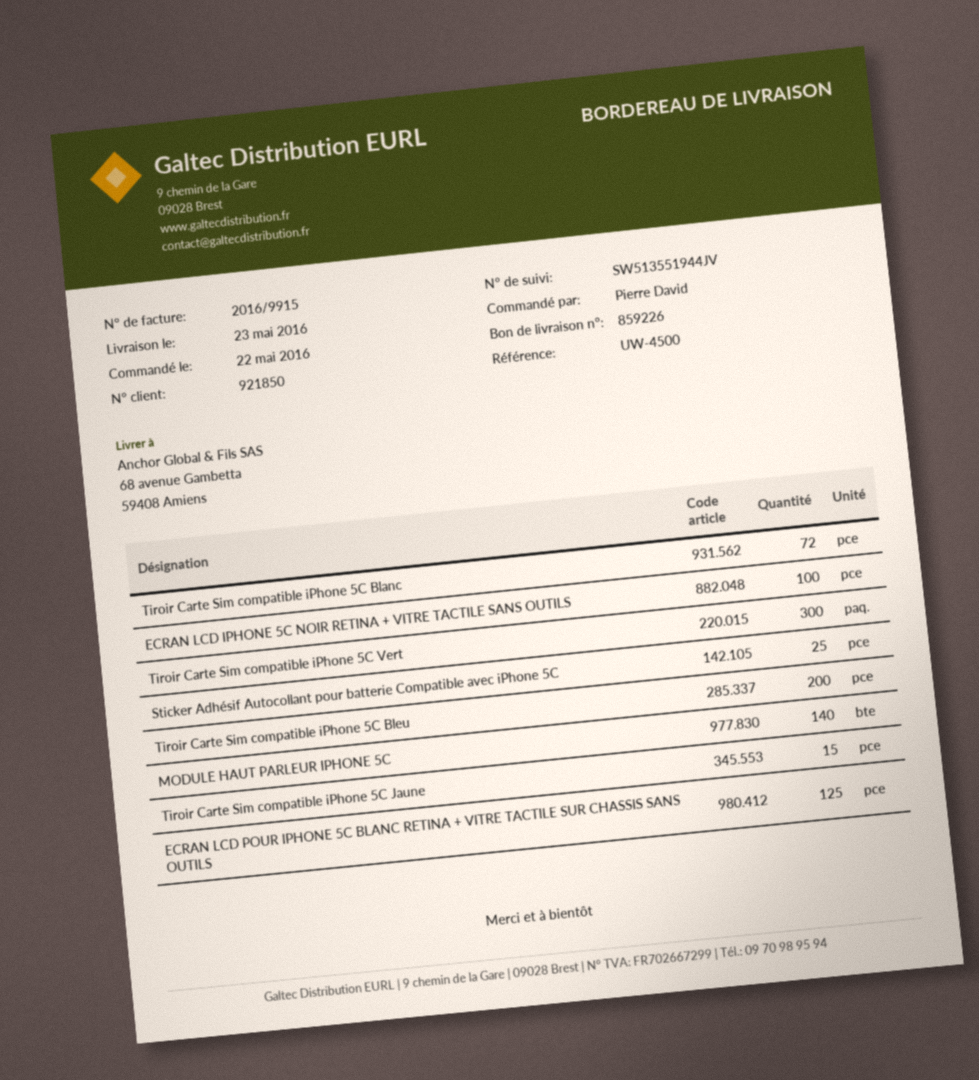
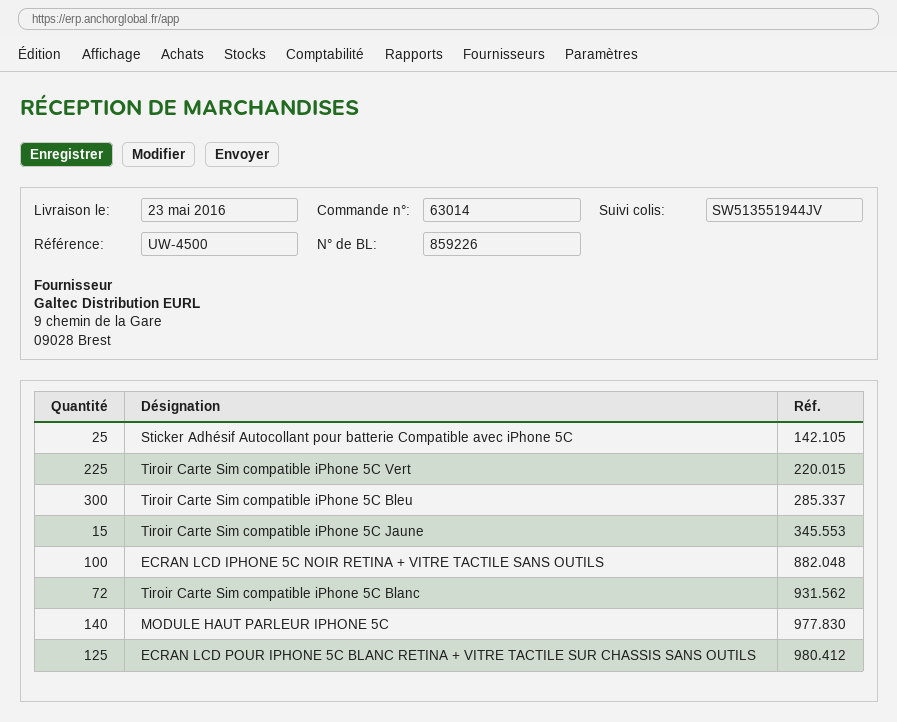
Tiroir Carte Sim compatible iPhone 5C Vert: 300 -> 225
Tiroir Carte Sim compatible iPhone 5C Bleu: 200 -> 300

